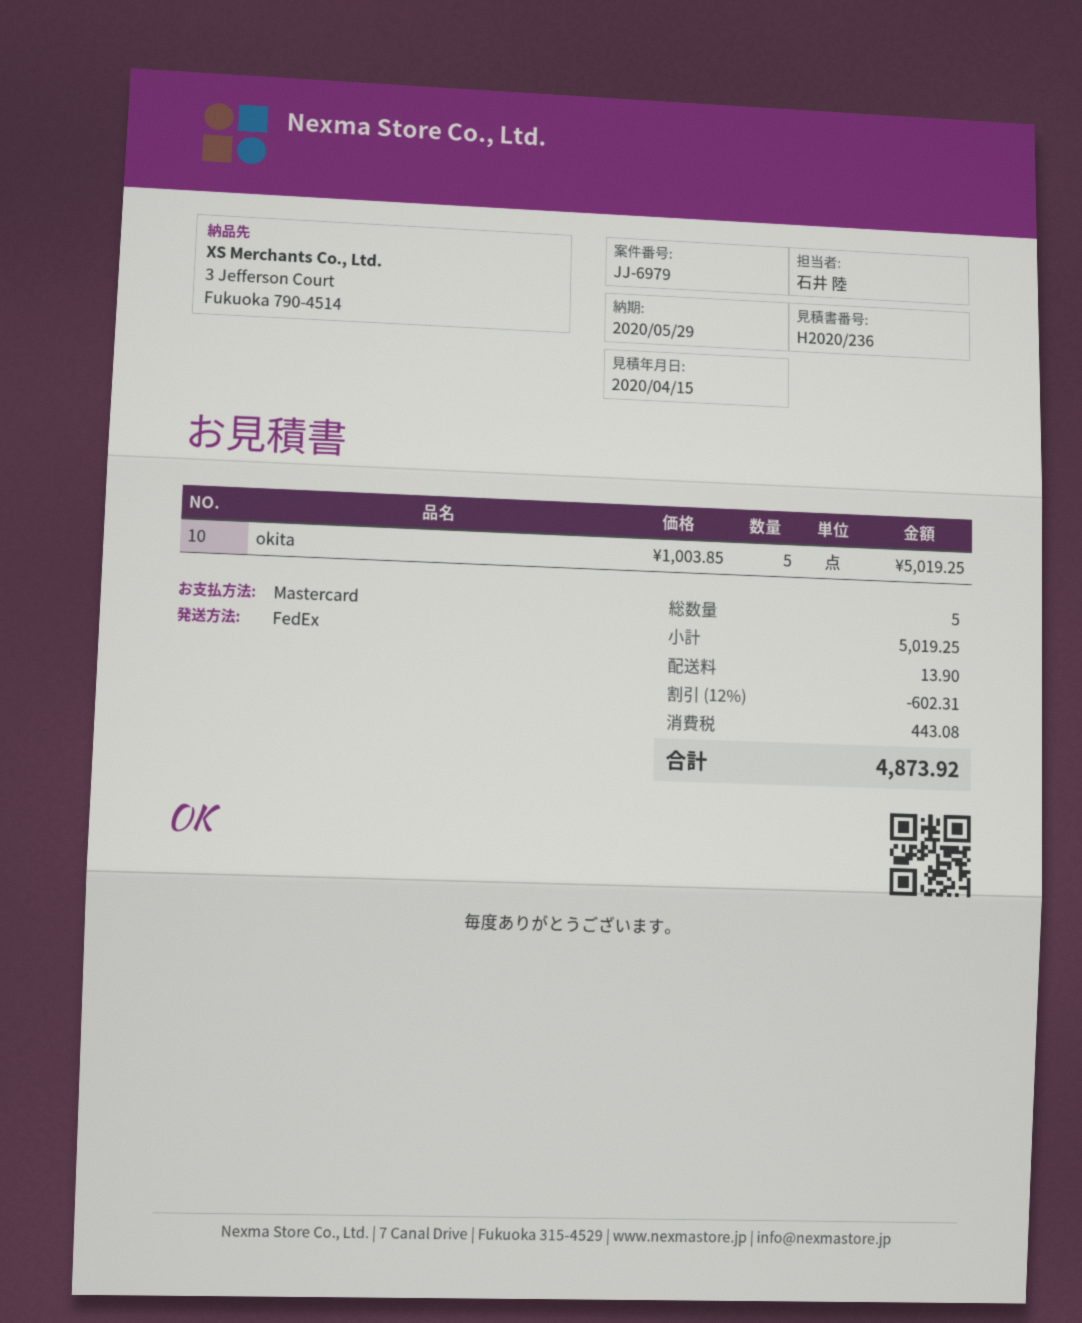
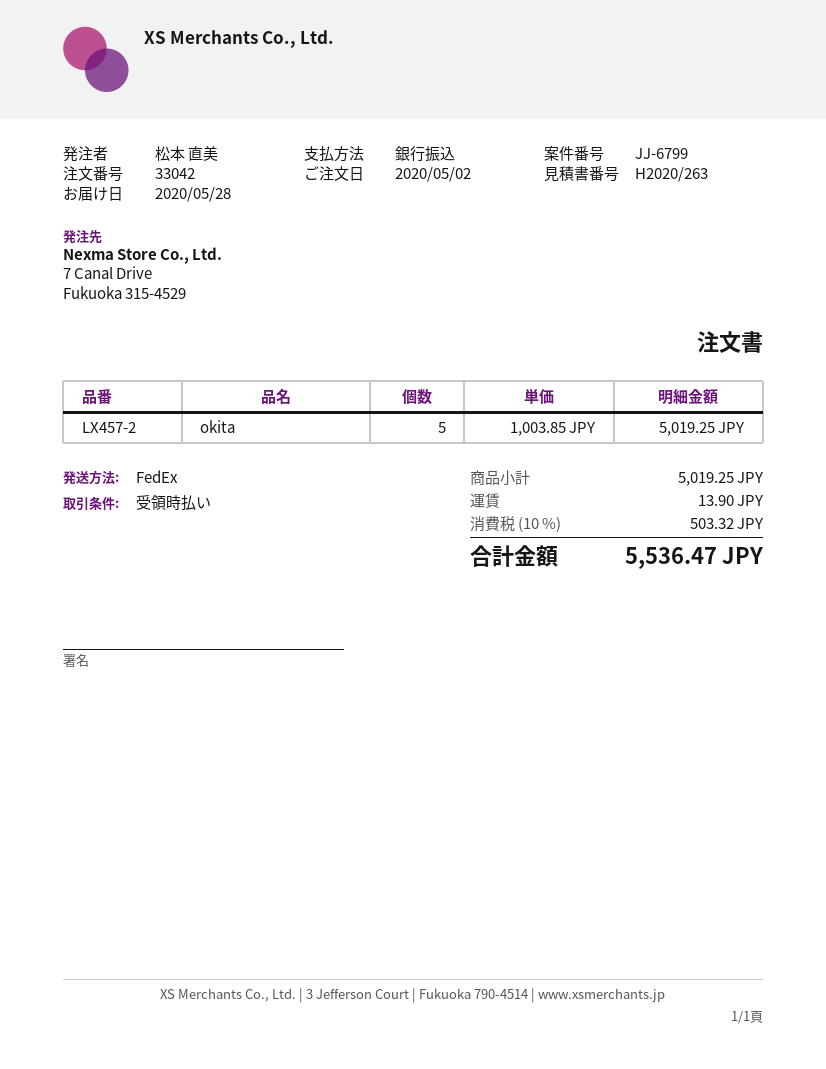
quote number: H2020/236 -> H2020/263
delivery date: 2020-05-29 -> 2020-05-28
reference: JJ-6979 -> JJ-6799
payment method: Mastercard -> bank transfer
discount: 12% = 602.31 -> none
tax: 443.08 -> 503.32
total: 4873.92 -> 5536.47

